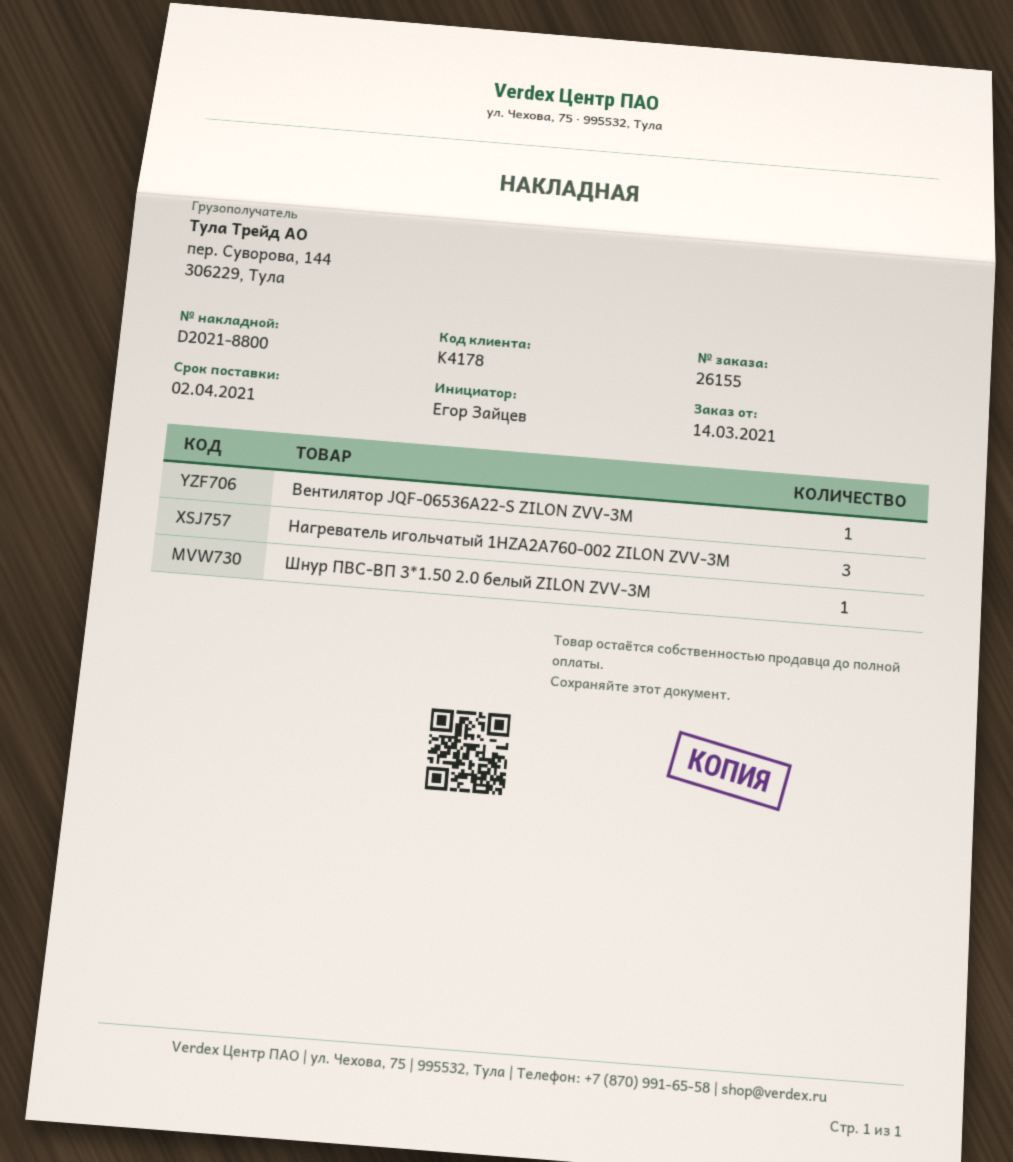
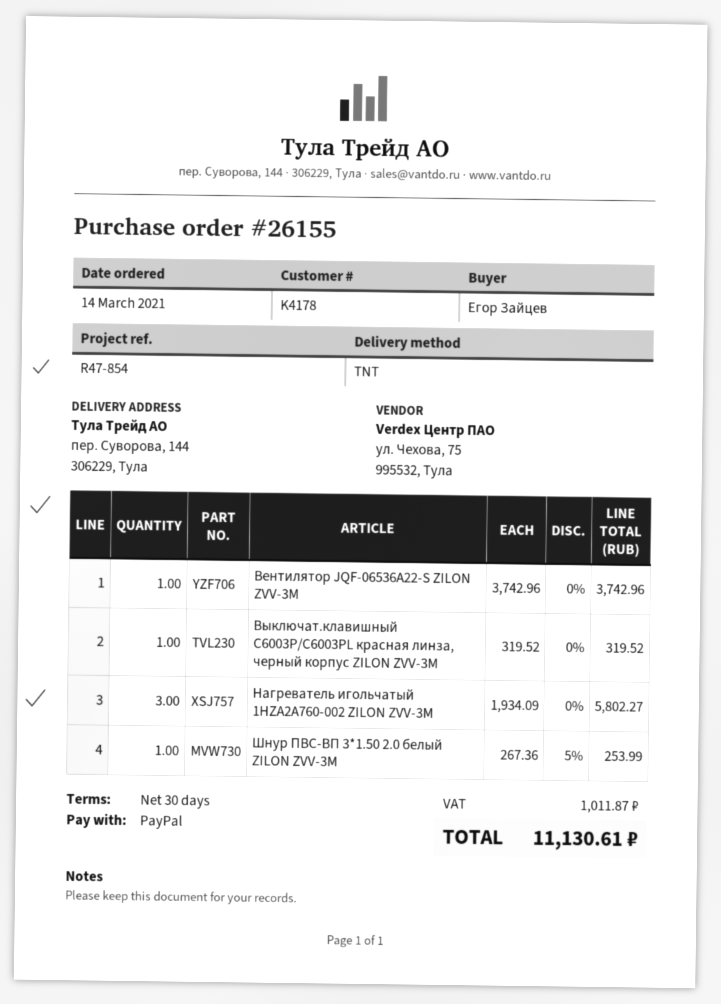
Выключат.клавишный C6003P/С6003PL красная линза, черный корпус ZILON ZVV-3M: none -> 1

